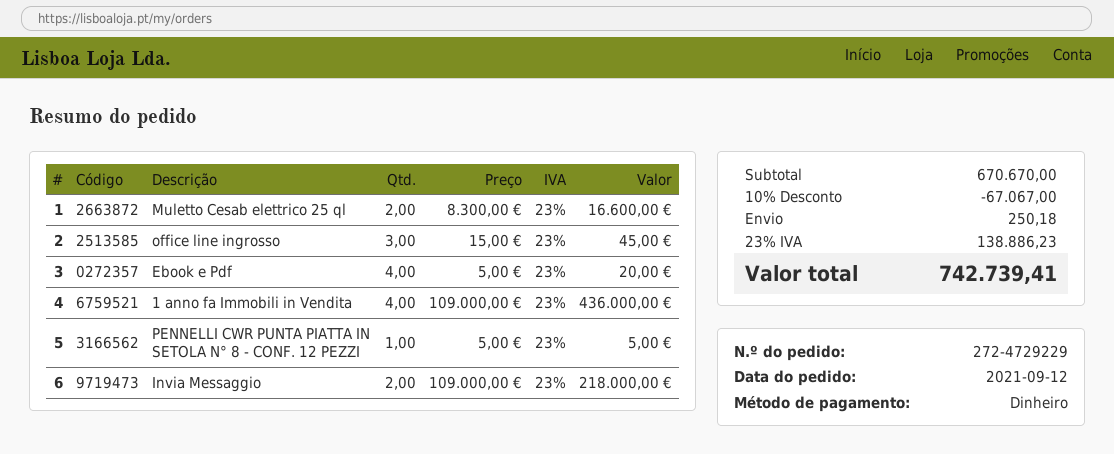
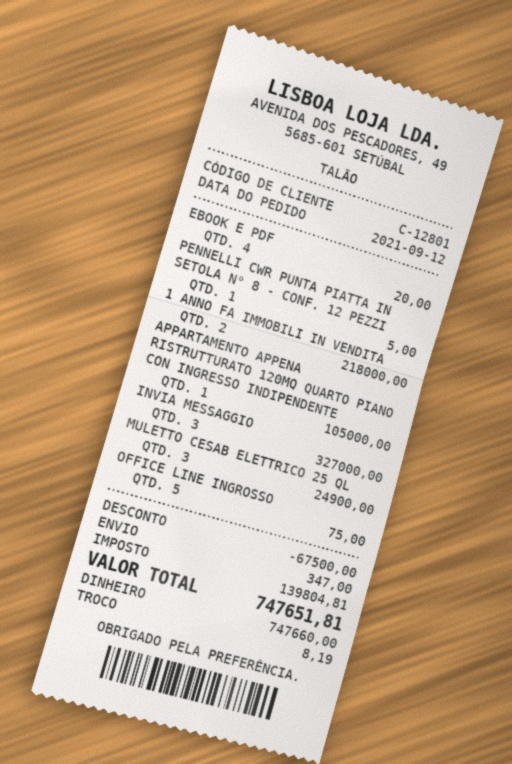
Muletto Cesab elettrico 25 ql: 2 for 16600.00 -> 3 for 24900.00
office line ingrosso: 3 for 45.00 -> 5 for 75.00
1 anno fa Immobili in Vendita: 4 for 436000.00 -> 2 for 218000.00
Invia Messaggio: 2 for 218000.00 -> 3 for 327000.00
APPARTAMENTO APPENA RISTRUTTURATO 120MQ QUARTO PIANO CON INGRESSO INDIPENDENTE: none -> 1 for 105000.00
discount: 67067.00 -> 67500.00
shipping: 250.18 -> 347.00
tax: 138886.23 -> 139804.81
total: 742739.41 -> 747651.81

